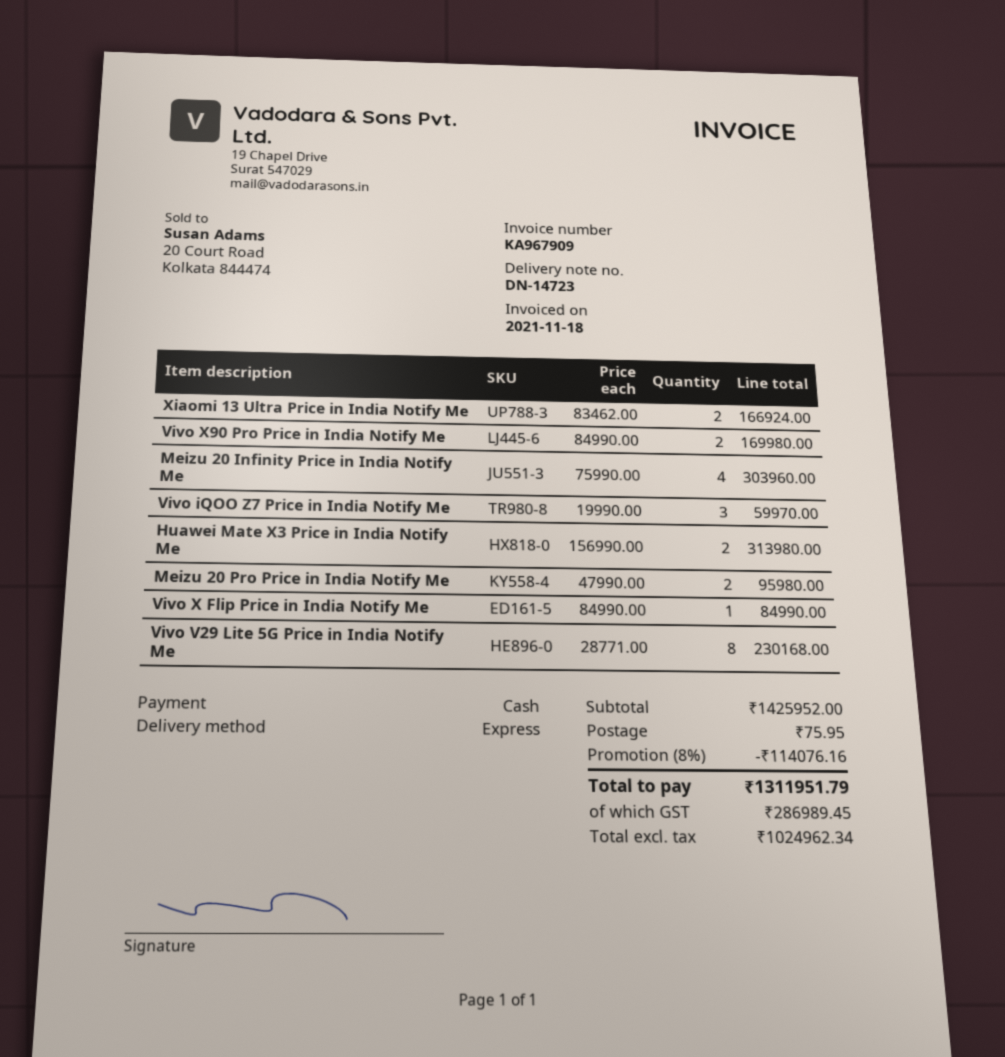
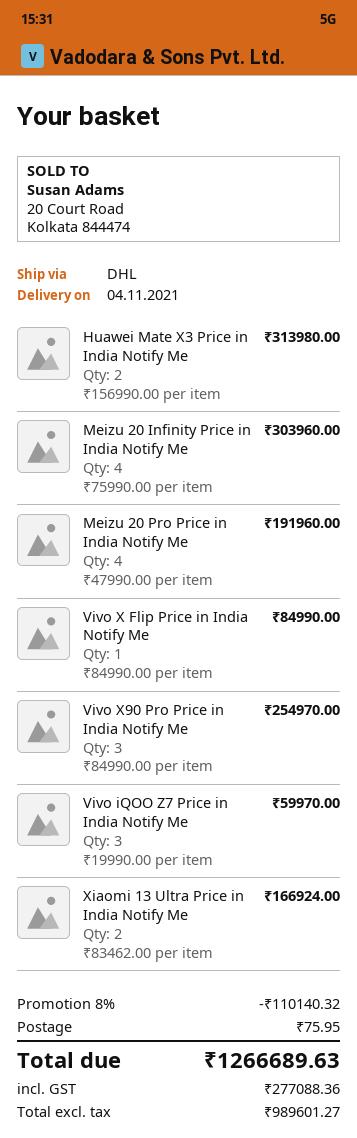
shipping method: express -> DHL
Vivo X90 Pro Price in India Notify Me: 2 x 84990.00 = 169980.00 -> 3 x 84990.00 = 254970.00
Meizu 20 Pro Price in India Notify Me: 2 x 47990.00 = 95980.00 -> 4 x 47990.00 = 191960.00
Vivo V29 Lite 5G Price in India Notify Me: 8 x 28771.00 = 230168.00 -> none
discount: 8% = 114076.16 -> 8% = 110140.32
net: 1024962.34 -> 989601.27
tax: 286989.45 -> 277088.36
total: 1311951.79 -> 1266689.63

